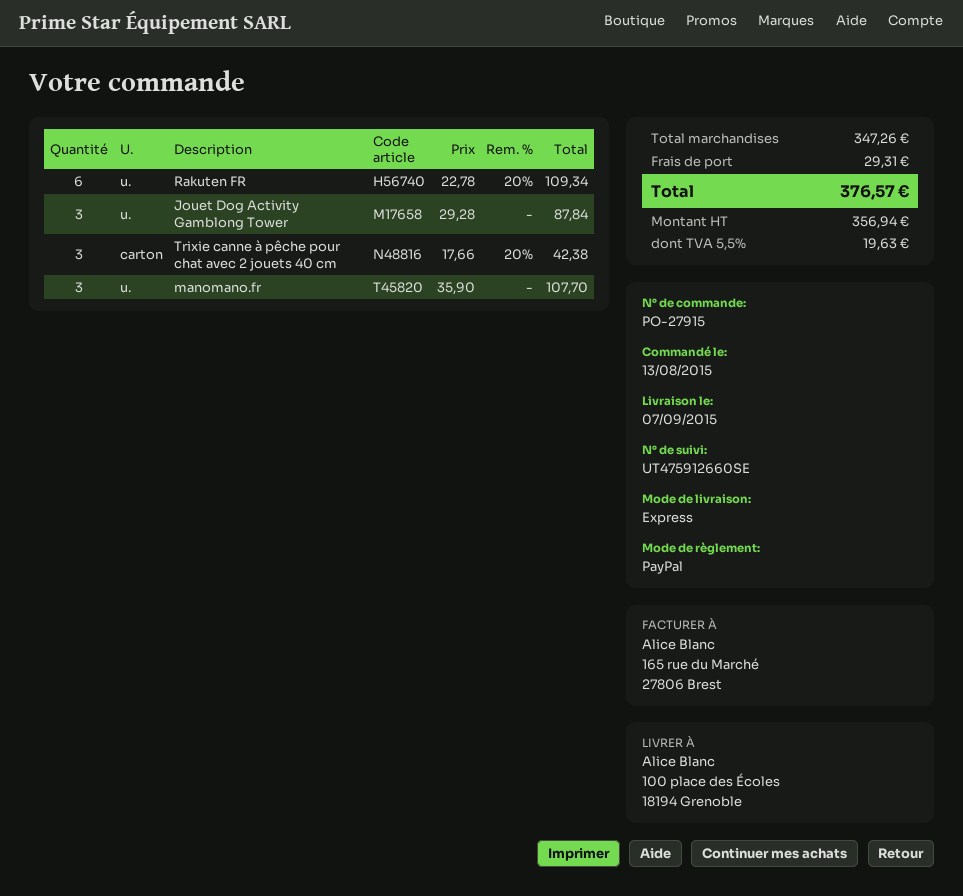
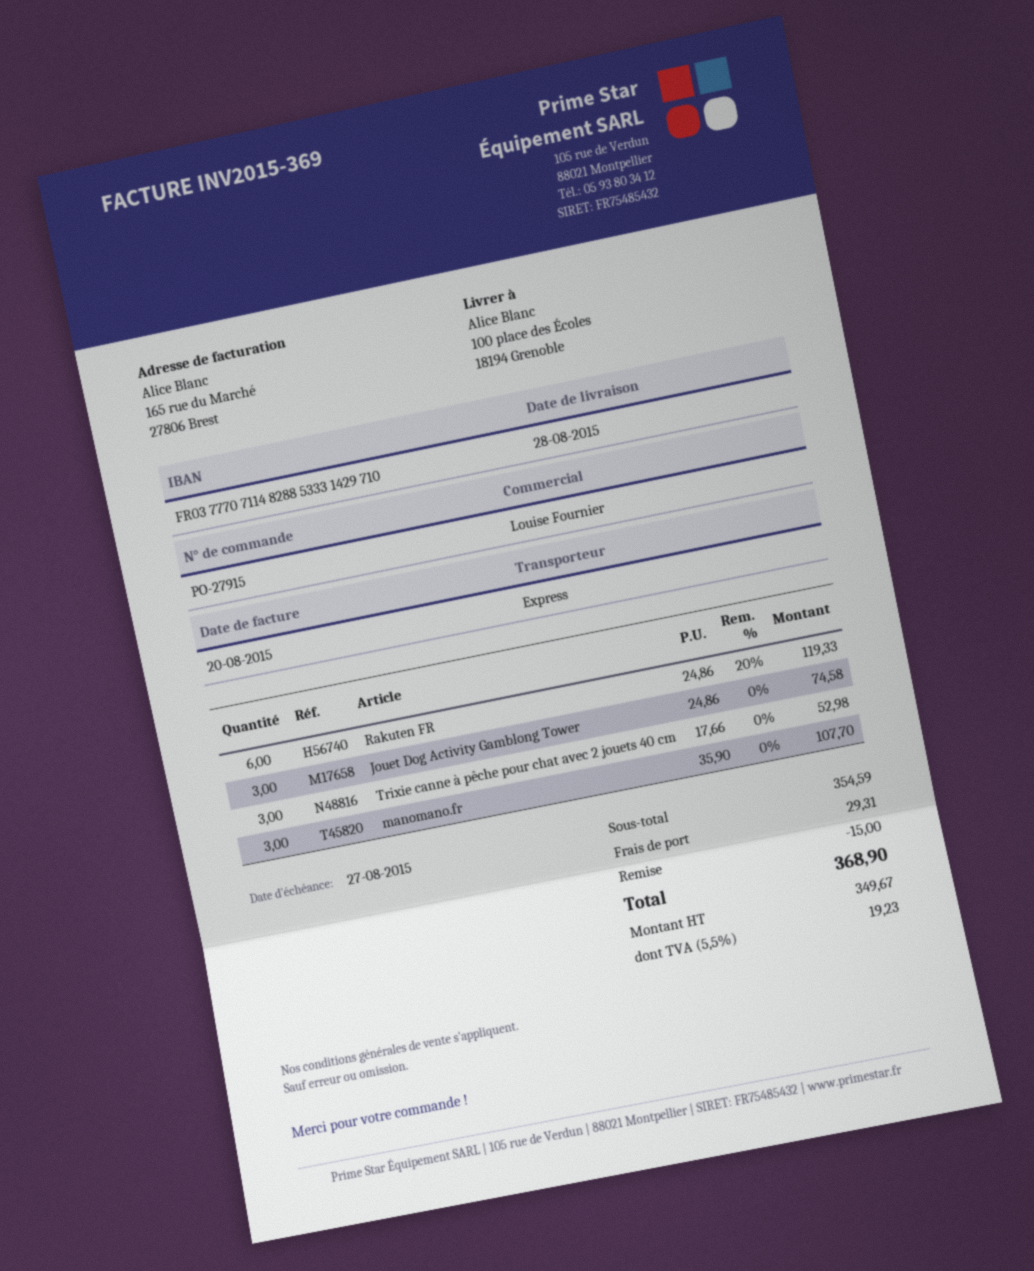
delivery date: 2015-09-07 -> 2015-08-28
Rakuten FR: 6 x 22.78 - 20% = 109.34 -> 6 x 24.86 - 20% = 119.33
Jouet Dog Activity Gamblong Tower: 3 x 29.28 = 87.84 -> 3 x 24.86 = 74.58
Trixie canne à pêche pour chat avec 2 jouets 40 cm: 3 x 17.66 - 20% = 42.38 -> 3 x 17.66 = 52.98
subtotal: 347.26 -> 354.59
discount: none -> 15.00
net: 356.94 -> 349.67
tax: 5.5% = 19.63 -> 5.5% = 19.23
total: 376.57 -> 368.90

